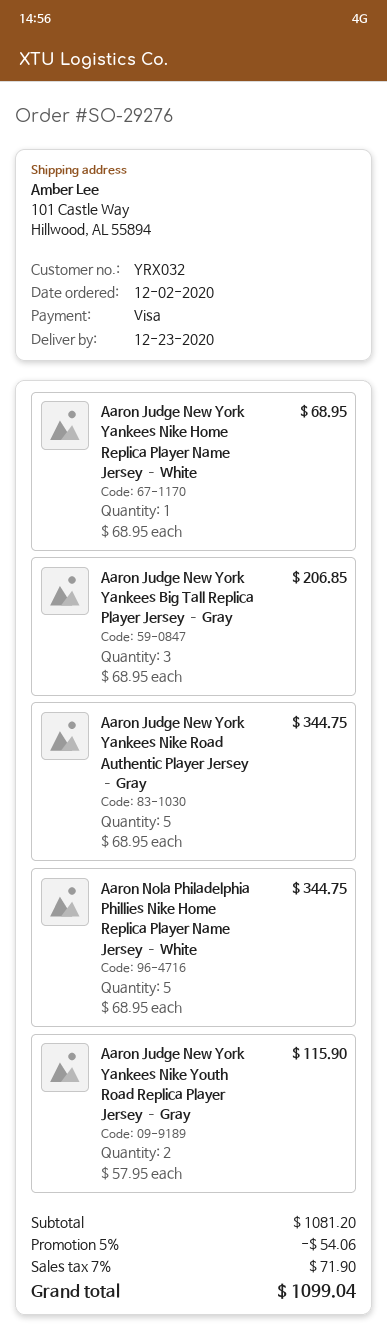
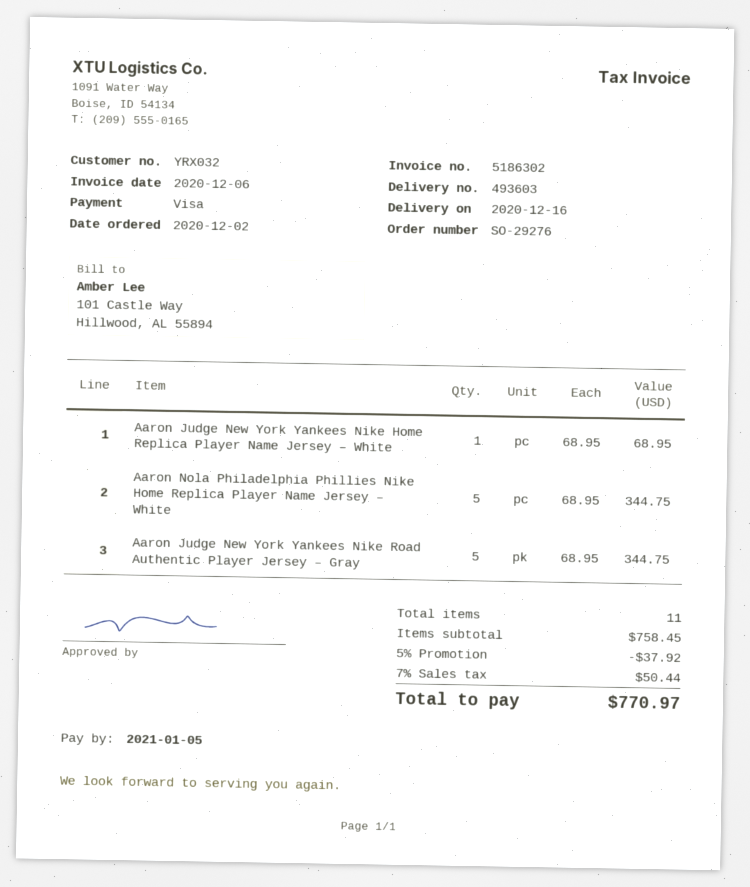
delivery date: 2020-12-23 -> 2020-12-16
Aaron Judge New York Yankees Big Tall Replica Player Jersey – Gray: 3 x 68.95 = 206.85 -> none
Aaron Judge New York Yankees Nike Youth Road Replica Player Jersey – Gray: 2 x 57.95 = 115.90 -> none
subtotal: 1081.20 -> 758.45
discount: 5% = 54.06 -> 5% = 37.92
tax: 7% = 71.90 -> 7% = 50.44
total: 1099.04 -> 770.97

